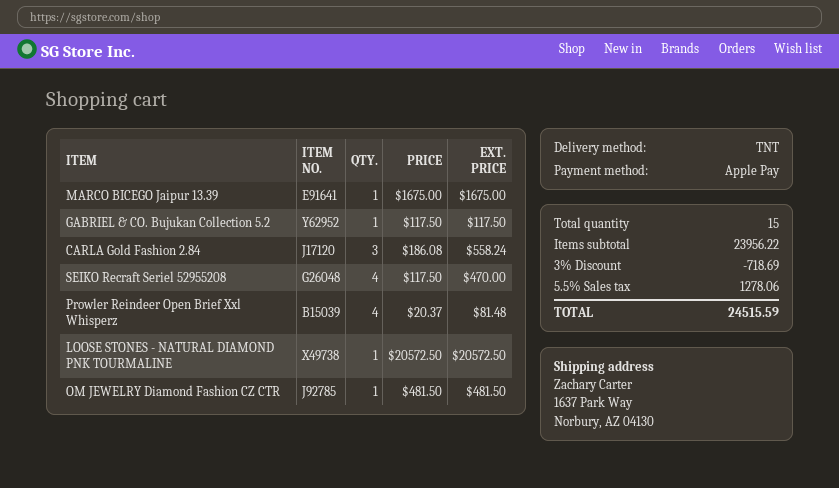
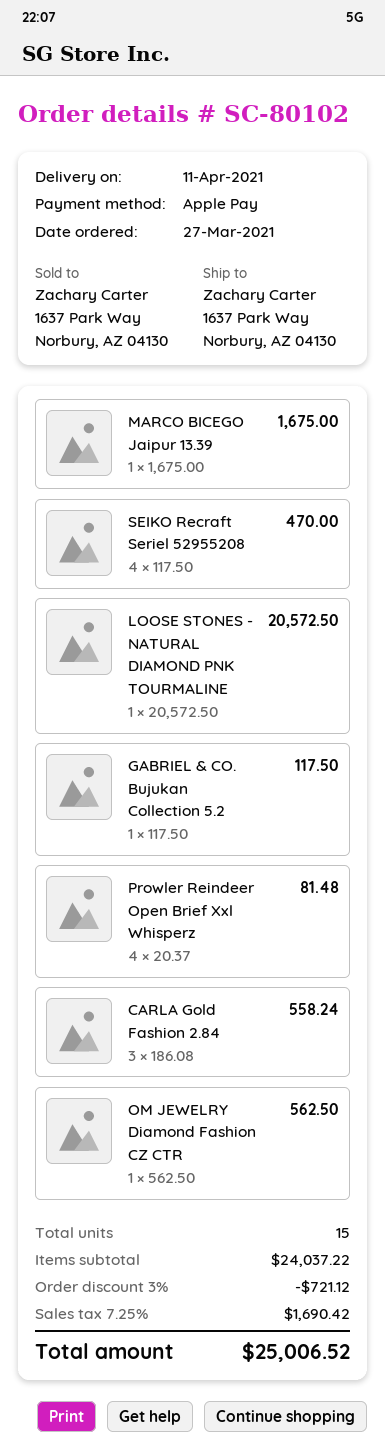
OM JEWELRY Diamond Fashion CZ CTR: 1 x 481.50 = 481.50 -> 1 x 562.50 = 562.50
subtotal: 23956.22 -> 24037.22
discount: 3% = 718.69 -> 3% = 721.12
tax: 5.5% = 1278.06 -> 7.25% = 1690.42
total: 24515.59 -> 25006.52

